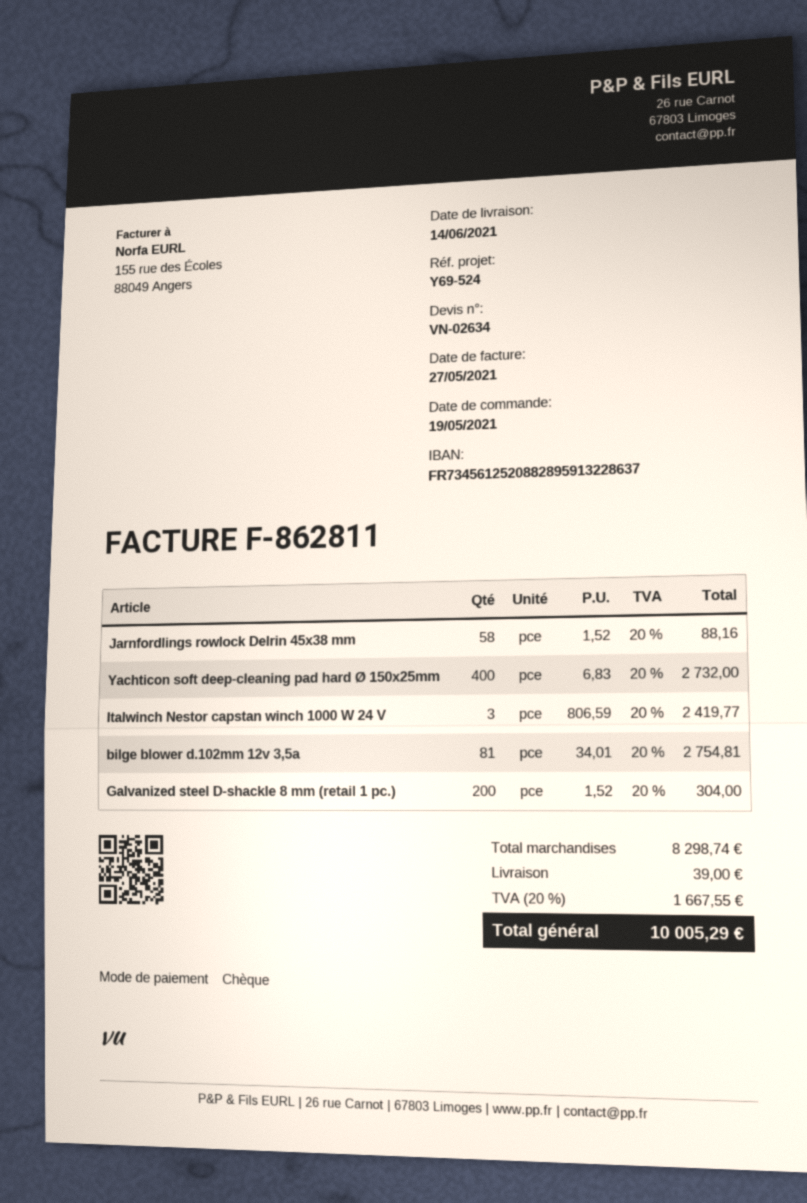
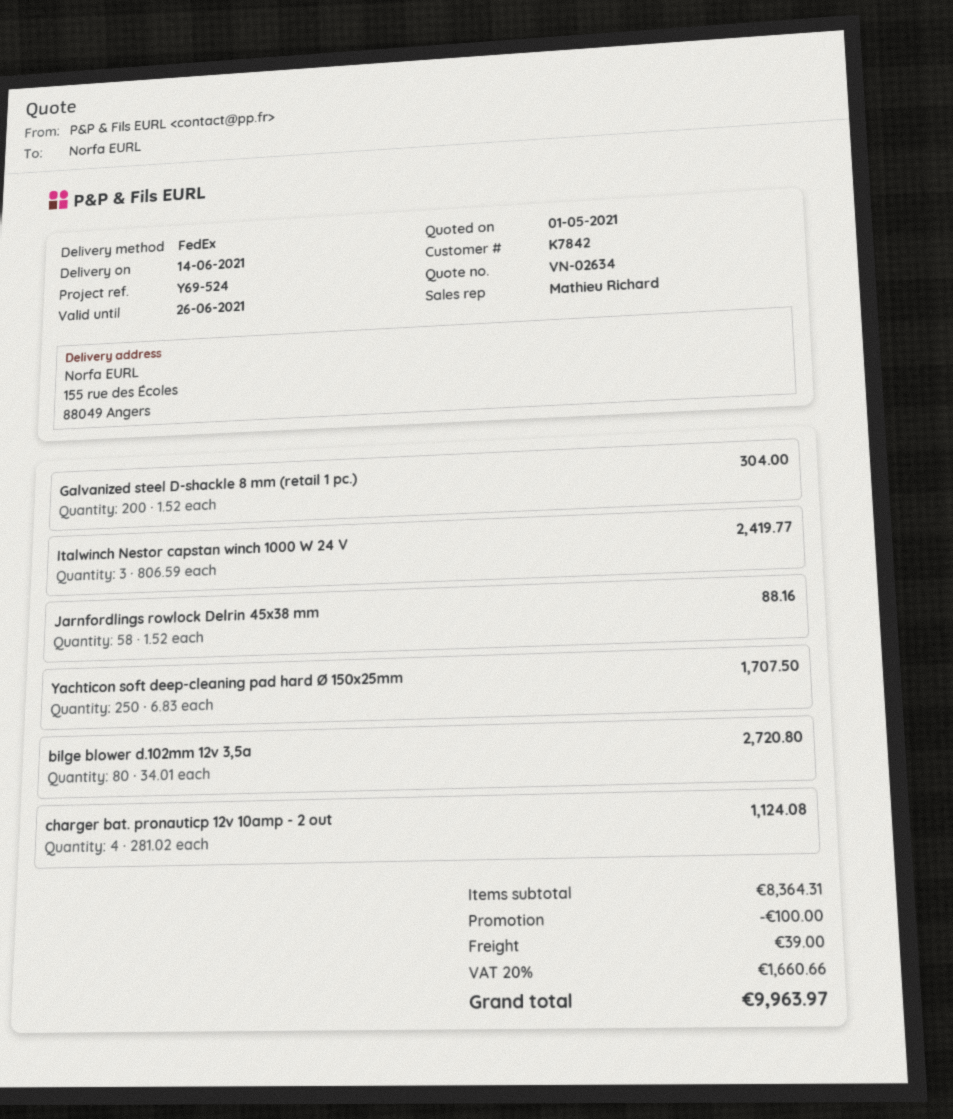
Yachticon soft deep-cleaning pad hard Ø 150x25mm: 400 x 6.83 = 2732.00 -> 250 x 6.83 = 1707.50
bilge blower d.102mm 12v 3,5a: 81 x 34.01 = 2754.81 -> 80 x 34.01 = 2720.80
charger bat. pronauticp 12v 10amp - 2 out: none -> 4 x 281.02 = 1124.08
subtotal: 8298.74 -> 8364.31
discount: none -> 100.00
tax: 20% = 1667.55 -> 20% = 1660.66
total: 10005.29 -> 9963.97

